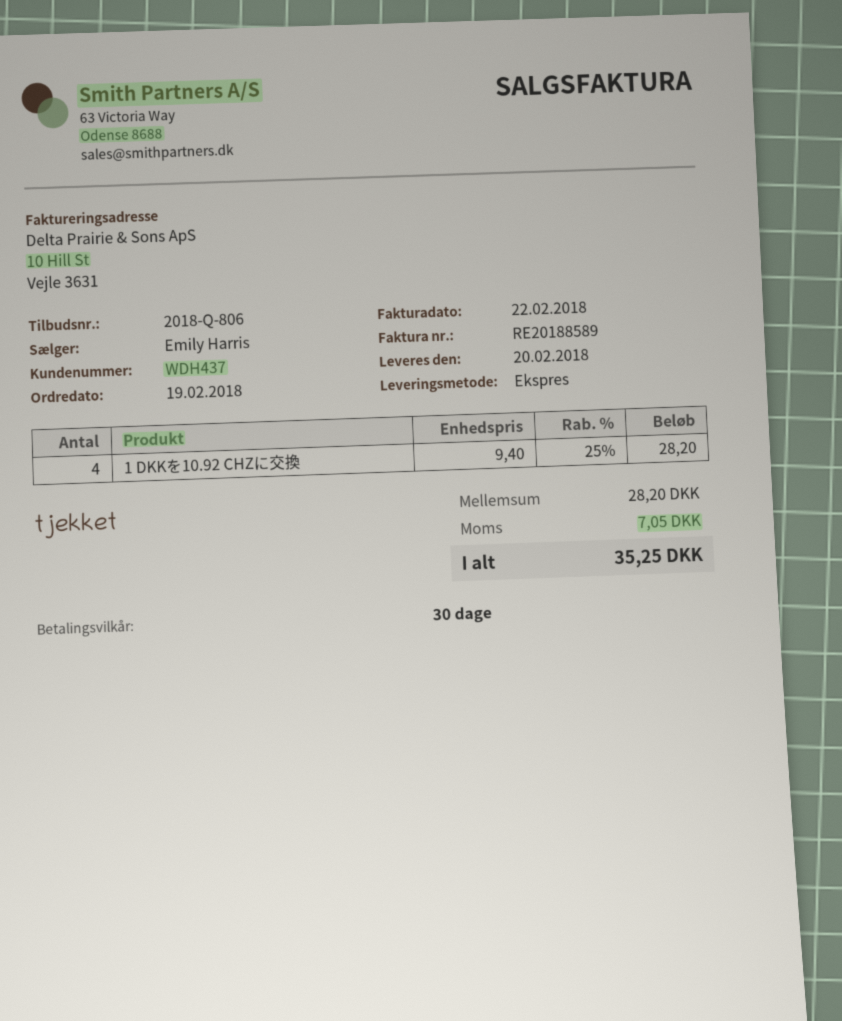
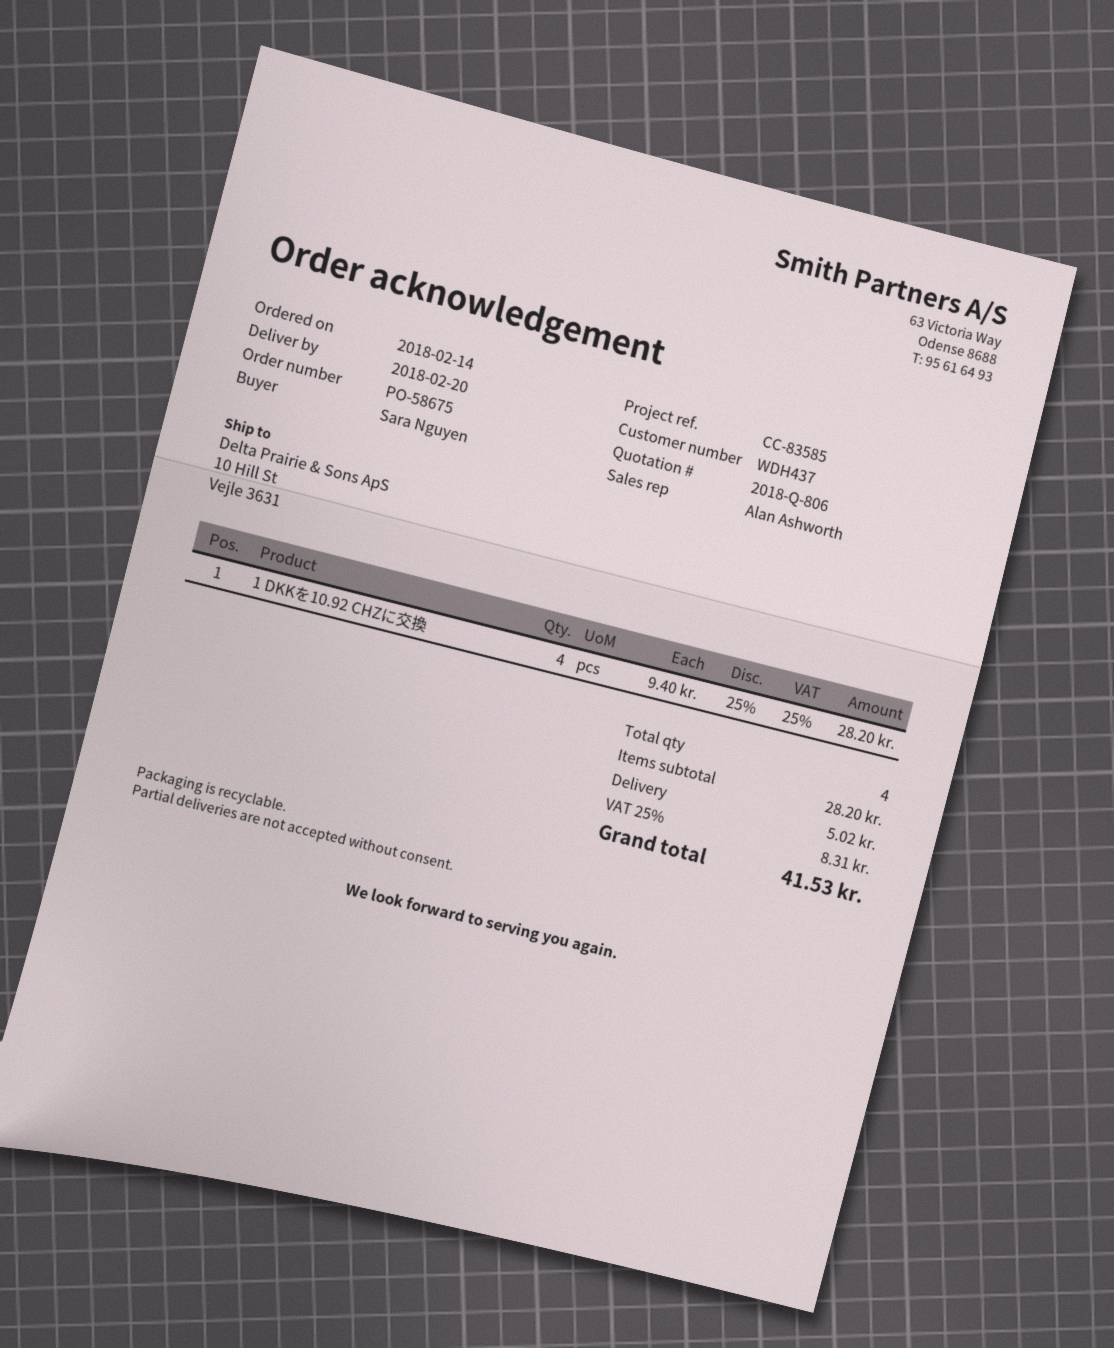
order date: 2018-02-19 -> 2018-02-14
sales rep: Emily Harris -> Alan Ashworth
shipping: none -> 5.02
tax: 7.05 -> 8.31
total: 35.25 -> 41.53

